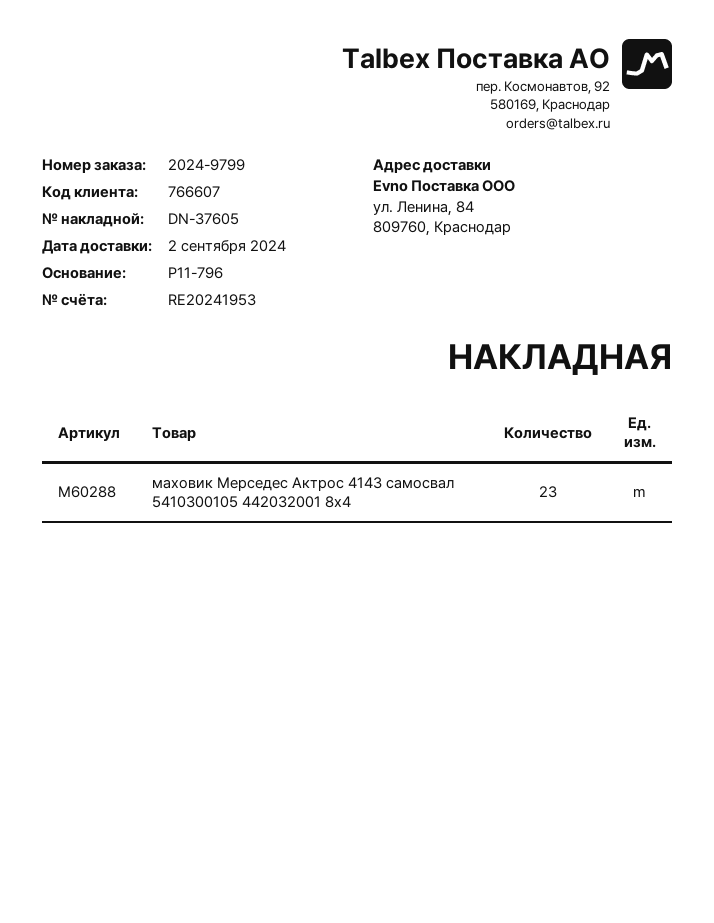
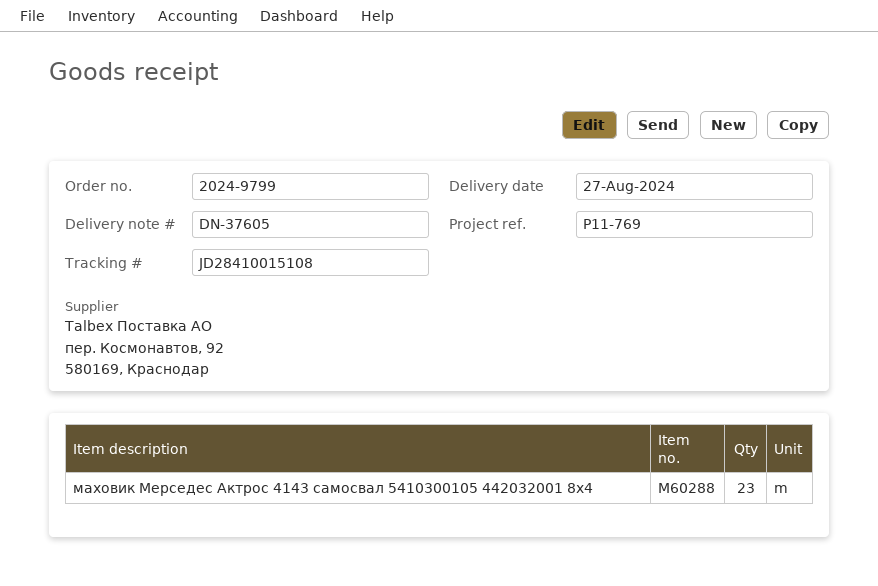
delivery date: 2024-09-02 -> 2024-08-27
reference: P11-796 -> P11-769

